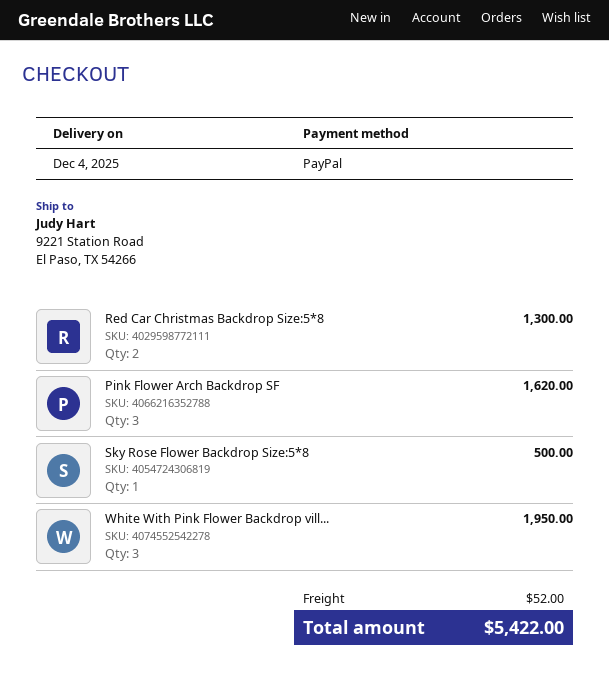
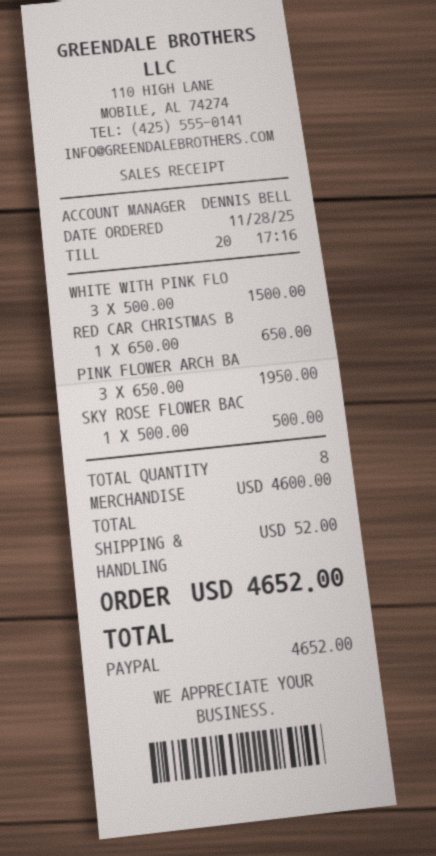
Red Car Christmas Backdrop Size:5*8: 2 for 1300.00 -> 1 for 650.00
Pink Flower Arch Backdrop SF: 3 for 1620.00 -> 3 for 1950.00
White With Pink Flower Backdrop vill...: 3 for 1950.00 -> 3 for 1500.00
total: 5422.00 -> 4652.00

